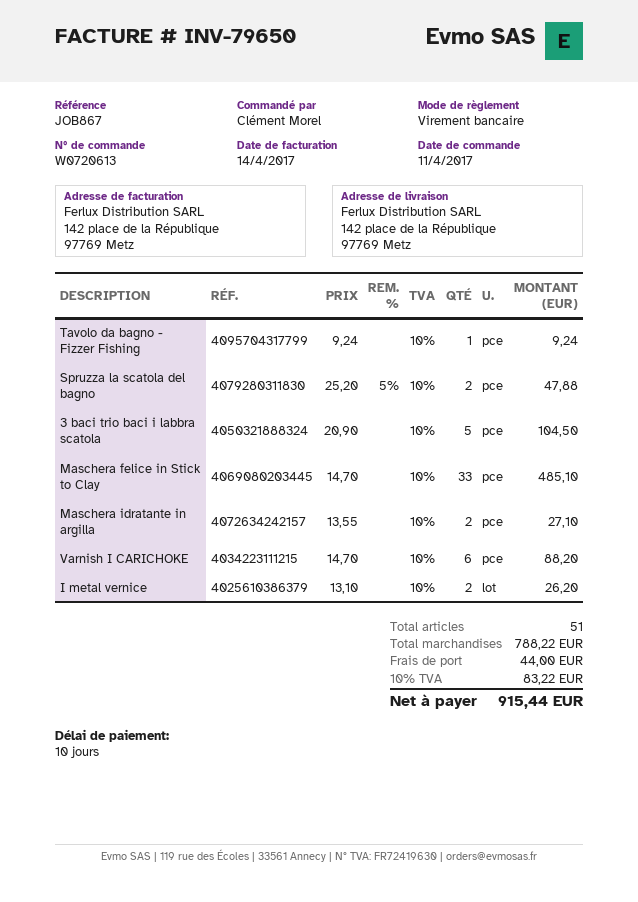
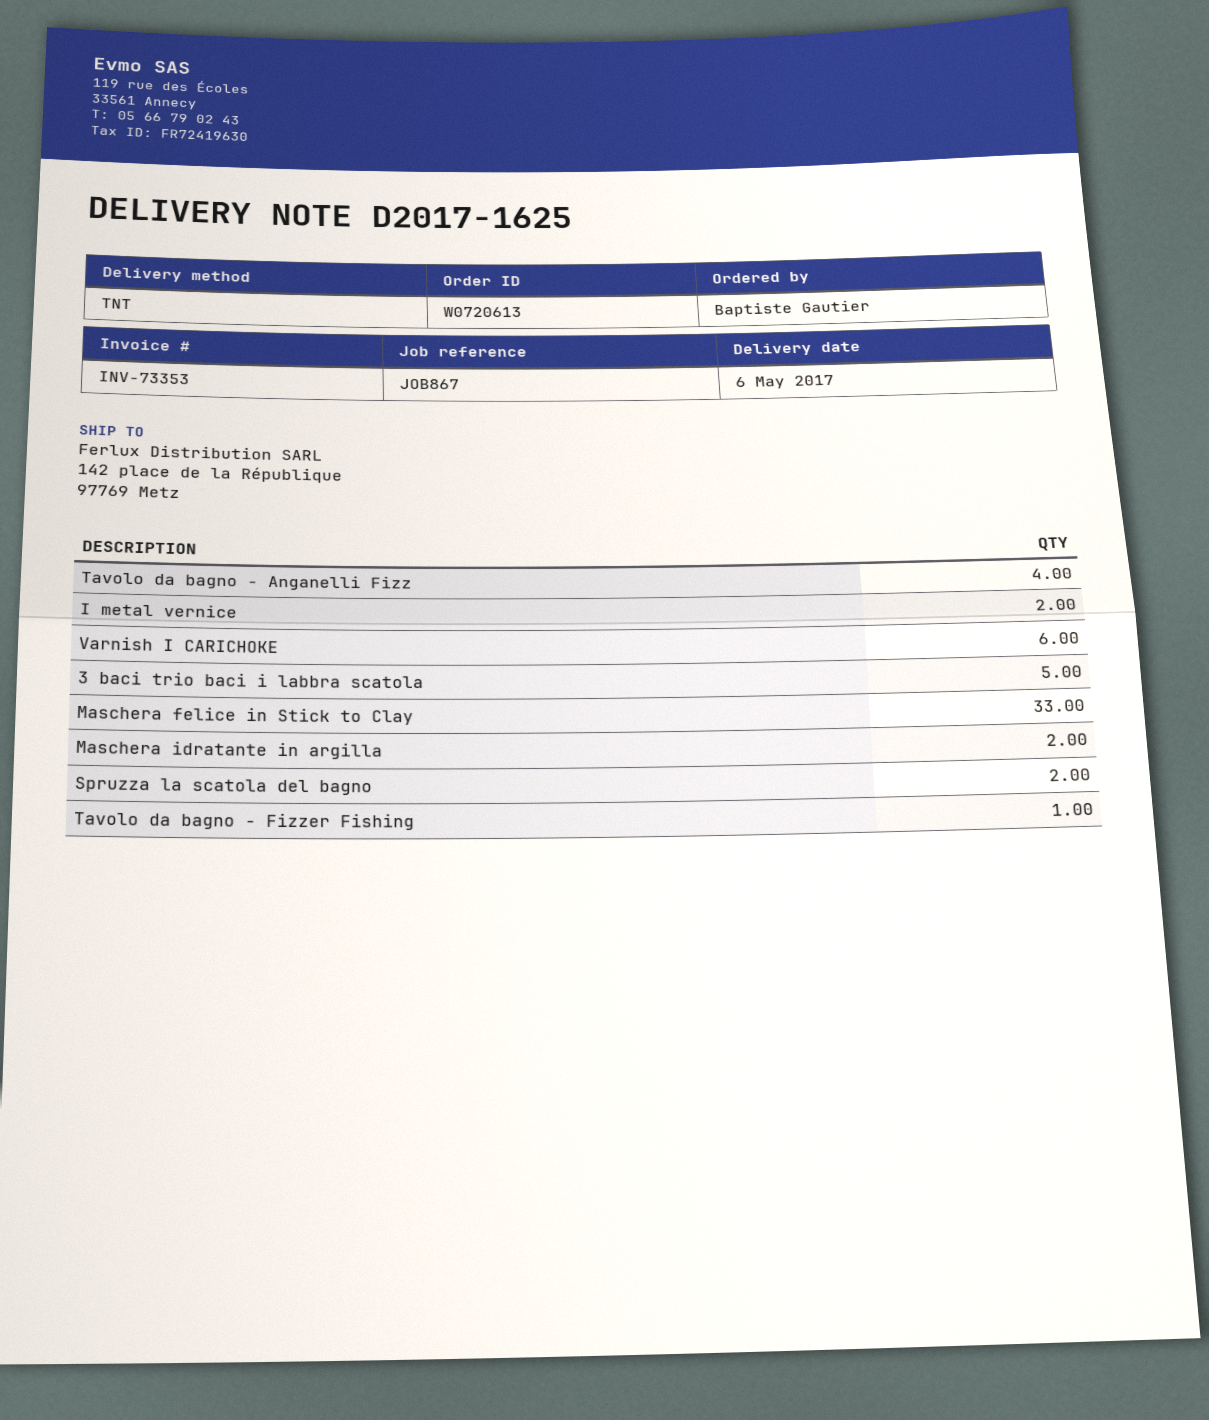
invoice number: INV-79650 -> INV-73353
ordered by: Clément Morel -> Baptiste Gautier
Tavolo da bagno - Anganelli Fizz: none -> 4

